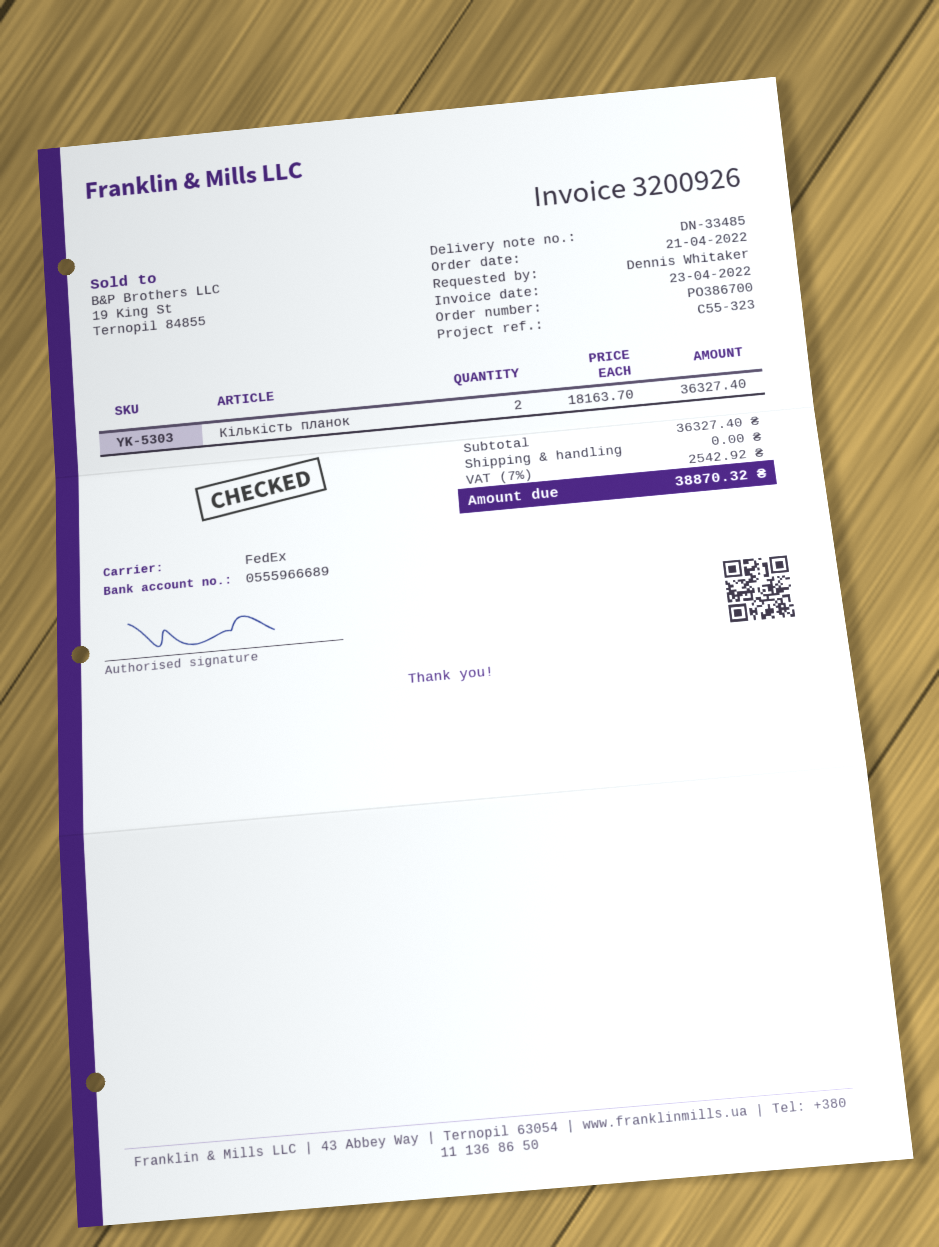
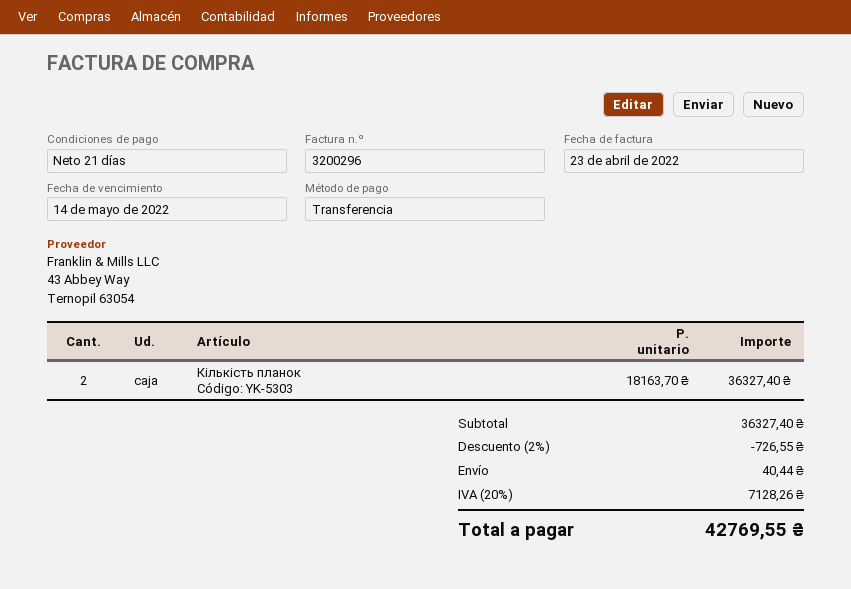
invoice number: 3200926 -> 3200296
discount: none -> 2% = 726.55
shipping: 0.00 -> 40.44
tax: 7% = 2542.92 -> 20% = 7128.26
total: 38870.32 -> 42769.55

